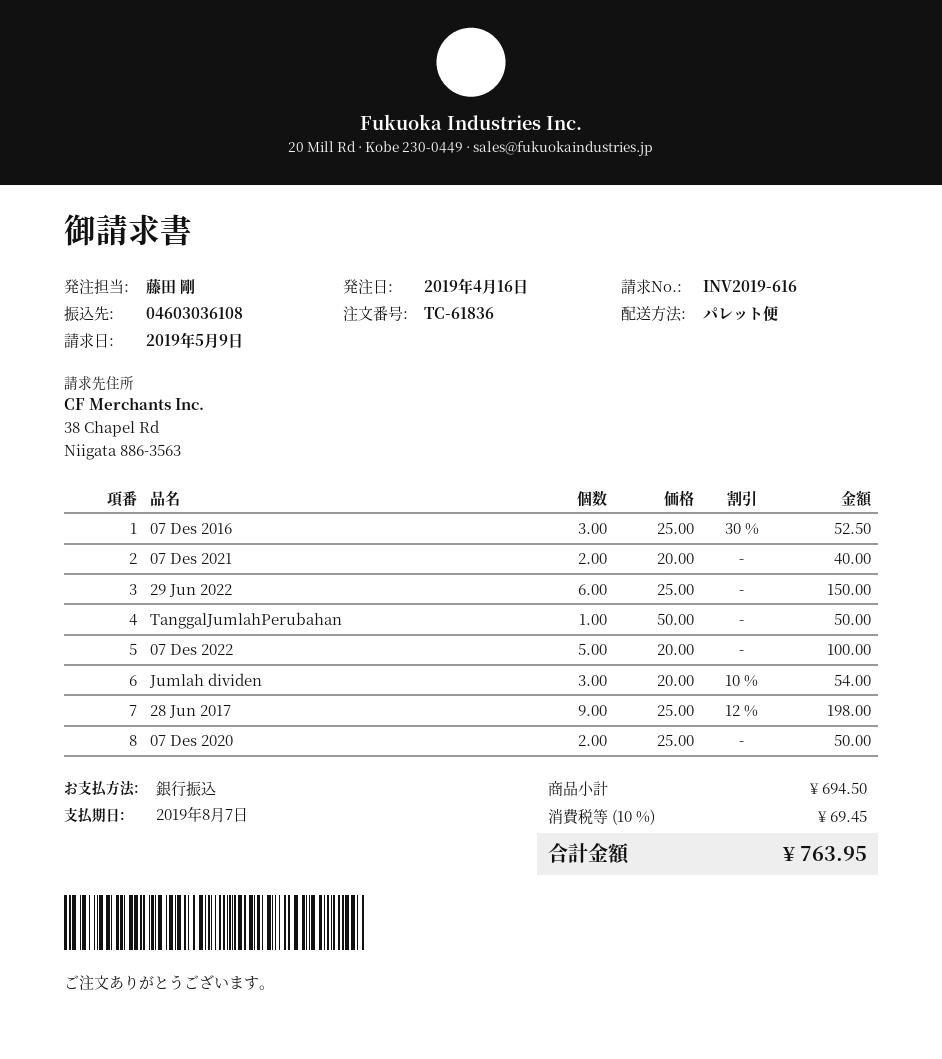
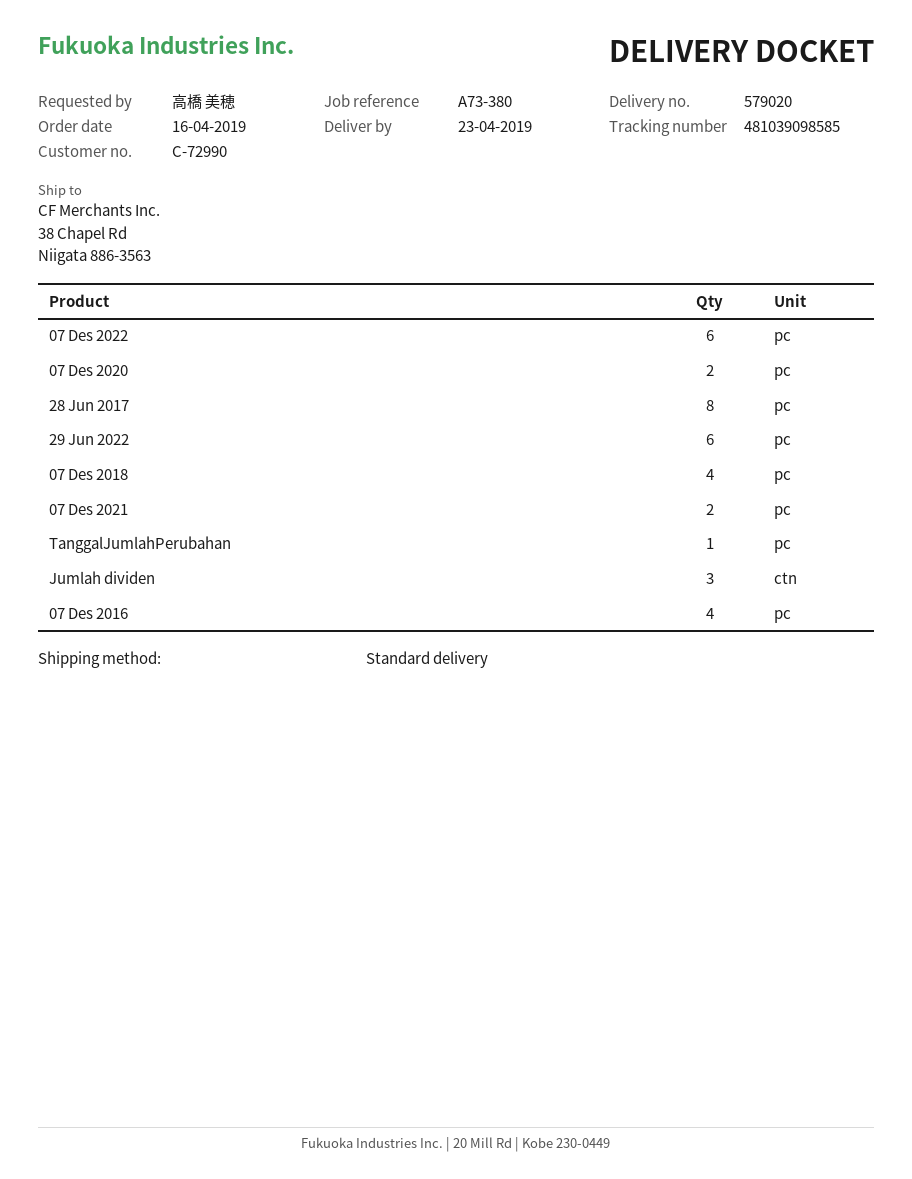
ordered by: 藤田 剛 -> 高橋 美穂
shipping method: pallet freight -> standard
07 Des 2016: 3 -> 4
07 Des 2022: 5 -> 6
28 Jun 2017: 9 -> 8
07 Des 2018: none -> 4

